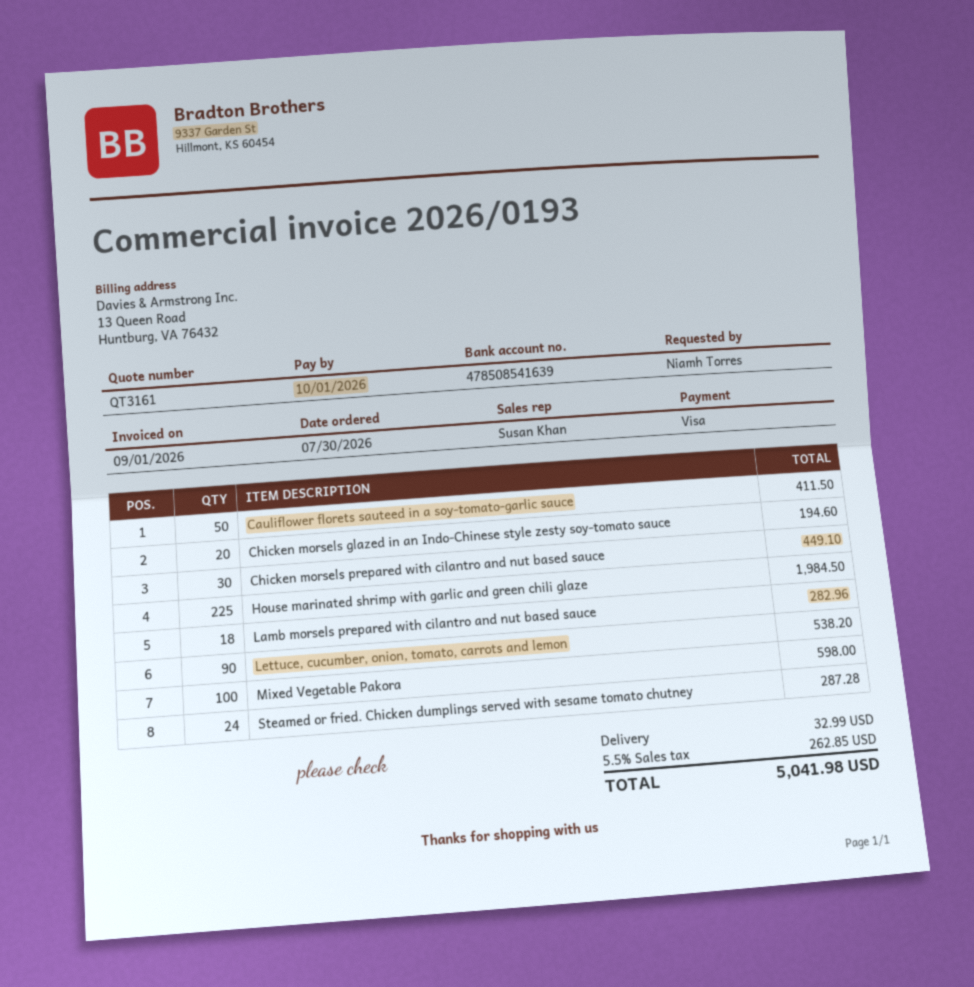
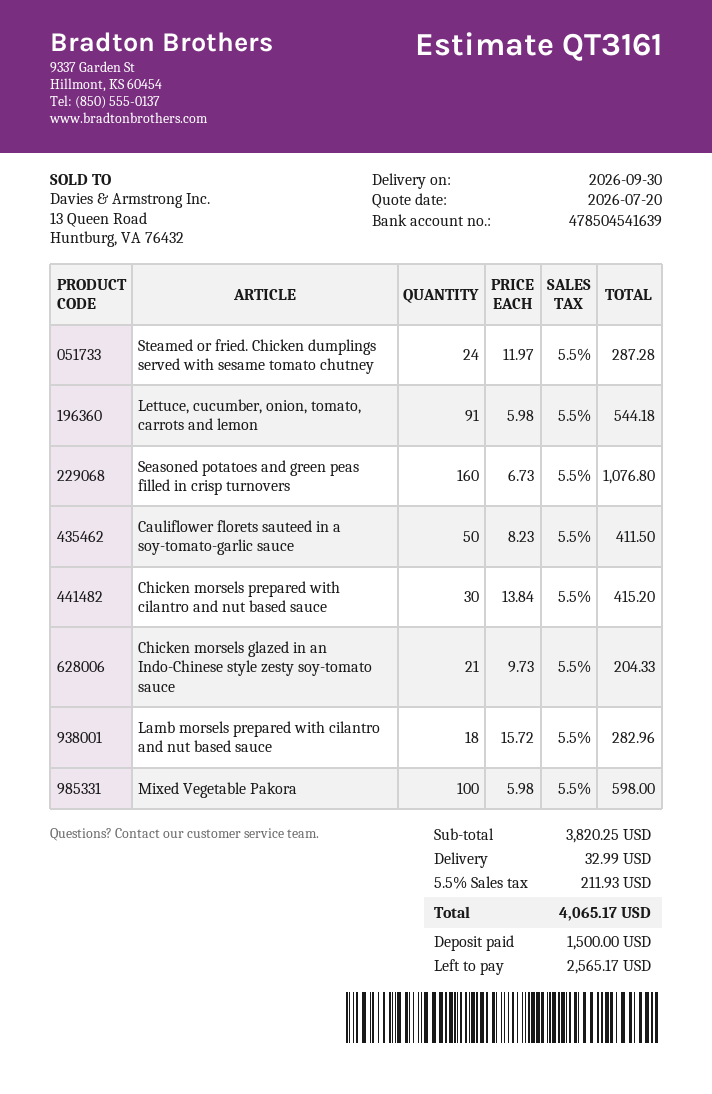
bank account: 478508541639 -> 478504541639
Chicken morsels glazed in an Indo-Chinese style zesty soy-tomato sauce: 20 for 194.60 -> 21 for 204.33
Chicken morsels prepared with cilantro and nut based sauce: 30 for 449.10 -> 30 for 415.20
House marinated shrimp with garlic and green chili glaze: 225 for 1984.50 -> none
Lettuce, cucumber, onion, tomato, carrots and lemon: 90 for 538.20 -> 91 for 544.18
Seasoned potatoes and green peas filled in crisp turnovers: none -> 160 for 1076.80
tax: 5.5% = 262.85 -> 5.5% = 211.93
total: 5041.98 -> 4065.17

